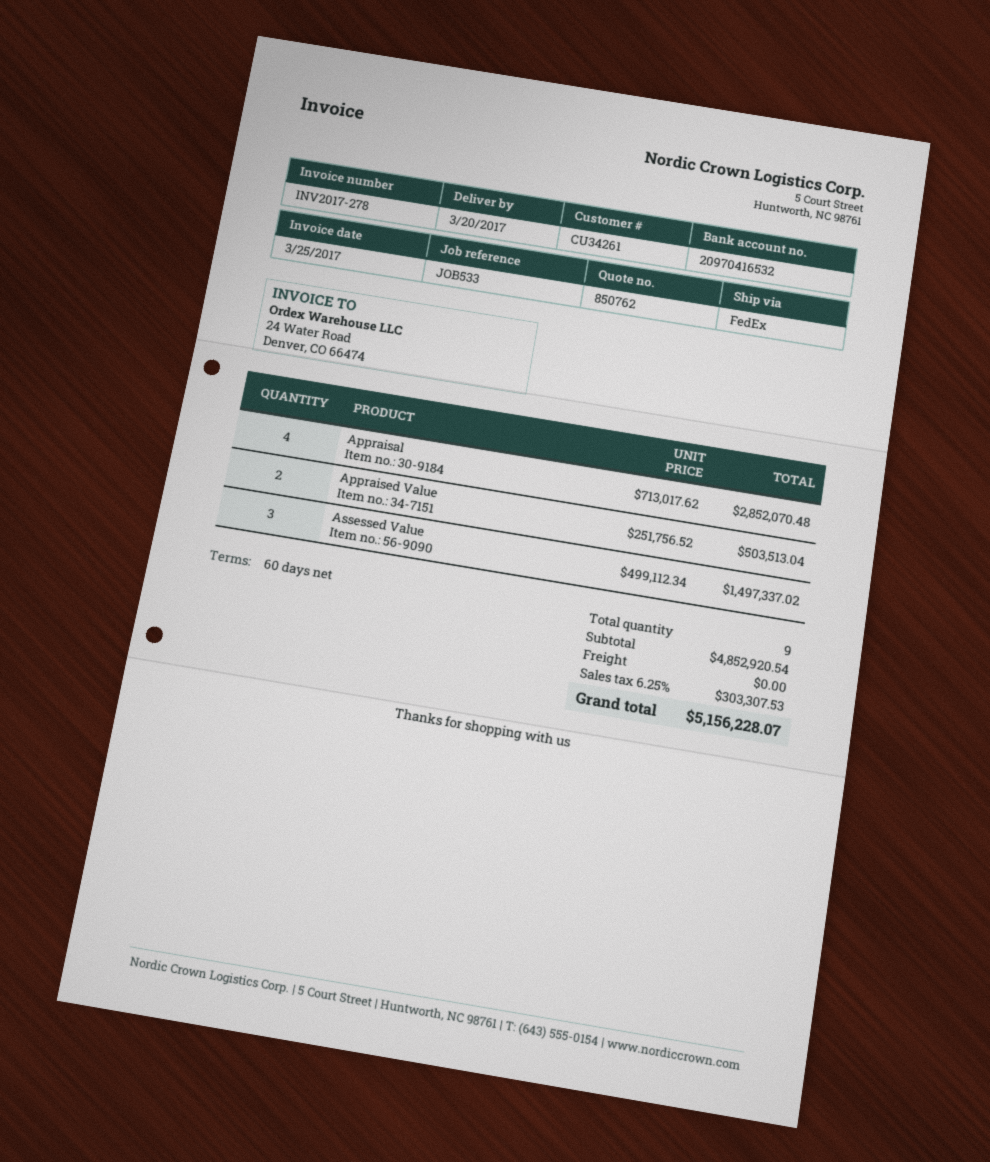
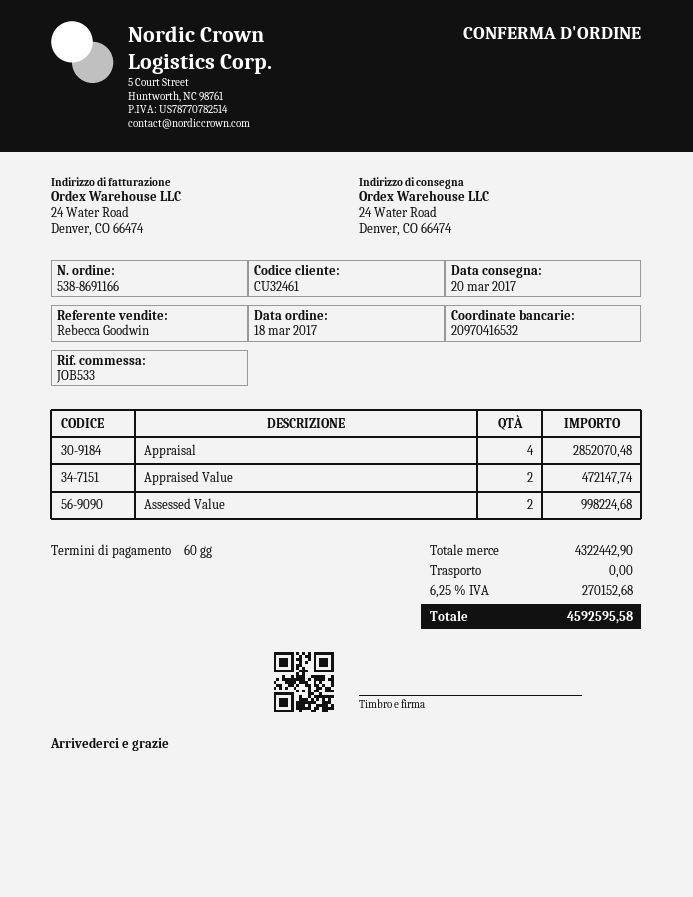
customer number: CU34261 -> CU32461
Appraised Value: 2 for 503513.04 -> 2 for 472147.74
Assessed Value: 3 for 1497337.02 -> 2 for 998224.68
subtotal: 4852920.54 -> 4322442.90
tax: 6.25% = 303307.53 -> 6.25% = 270152.68
total: 5156228.07 -> 4592595.58

